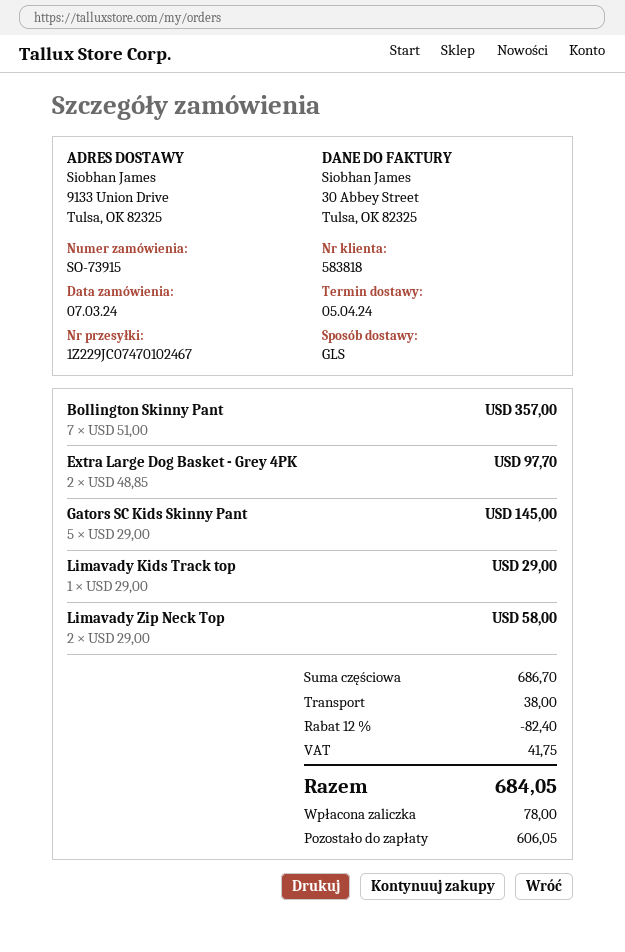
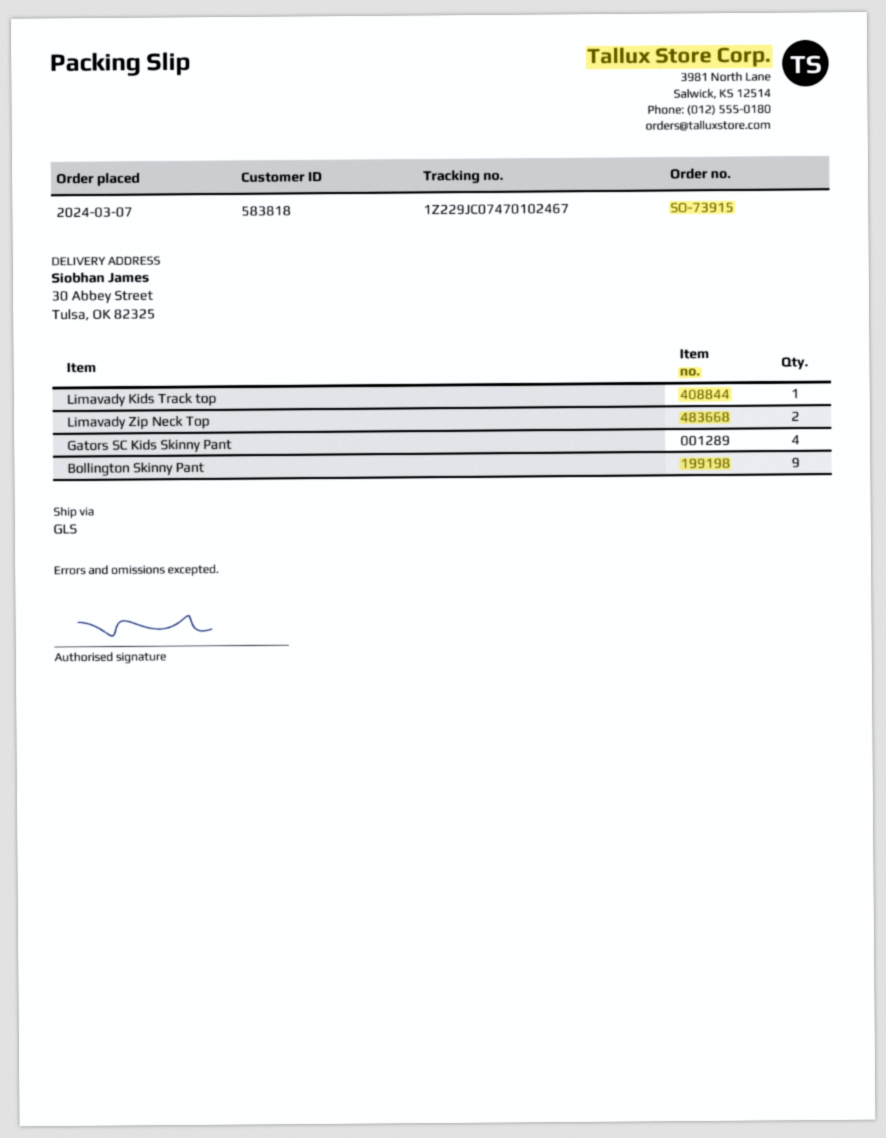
ship to: 9133 Union Drive, Tulsa, OK 82325 -> 30 Abbey Street, Tulsa, OK 82325
Bollington Skinny Pant: 7 -> 9
Extra Large Dog Basket - Grey 4PK: 2 -> none
Gators SC Kids Skinny Pant: 5 -> 4

